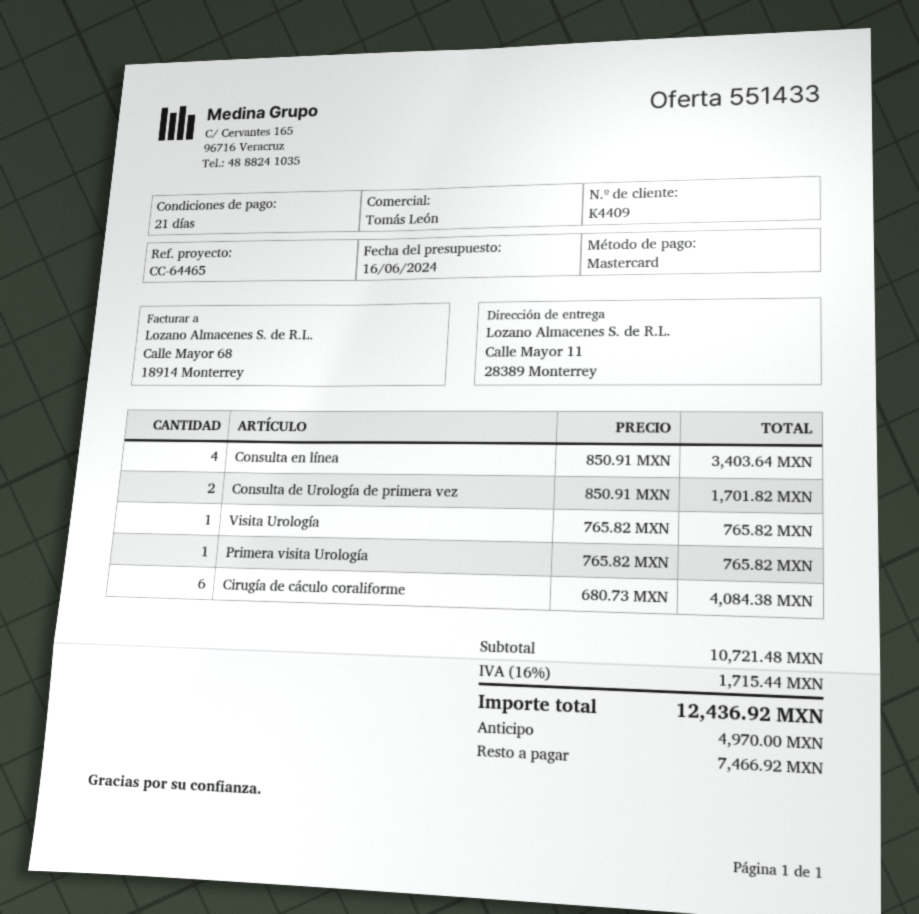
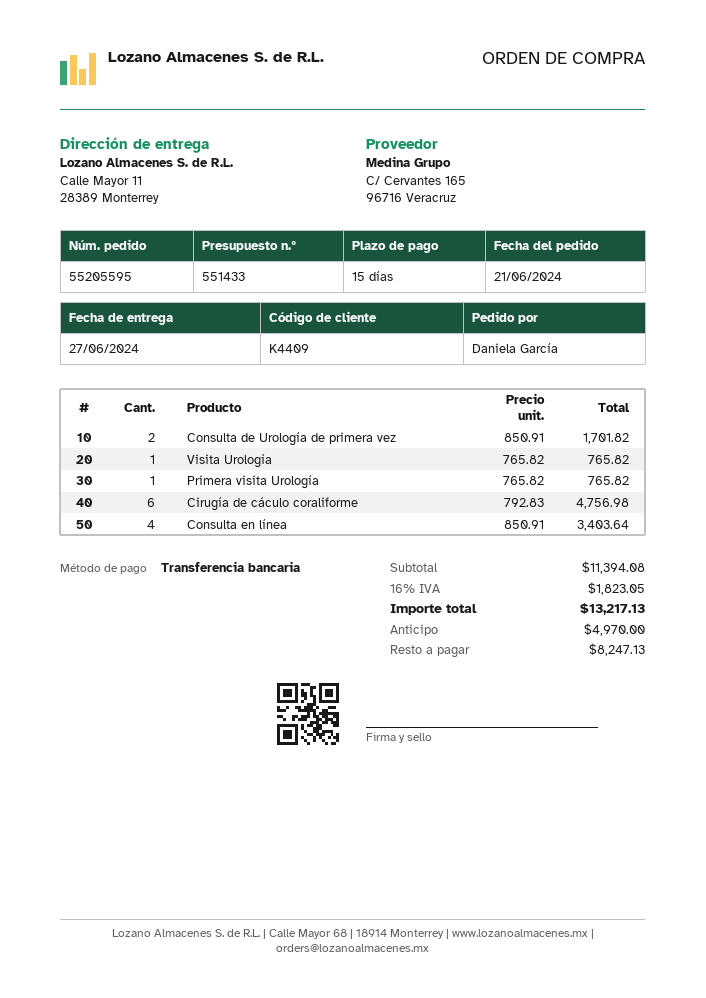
payment terms: 21 days -> 15 days
payment method: Mastercard -> bank transfer
Cirugía de cáculo coraliforme: 6 x 680.73 = 4084.38 -> 6 x 792.83 = 4756.98
subtotal: 10721.48 -> 11394.08
tax: 16% = 1715.44 -> 16% = 1823.05
total: 12436.92 -> 13217.13
balance: 7466.92 -> 8247.13

